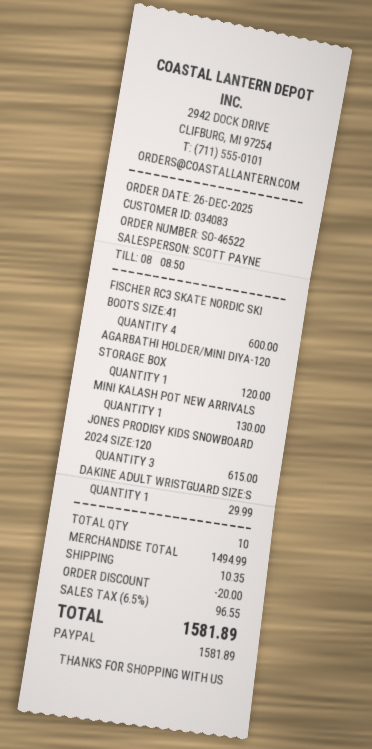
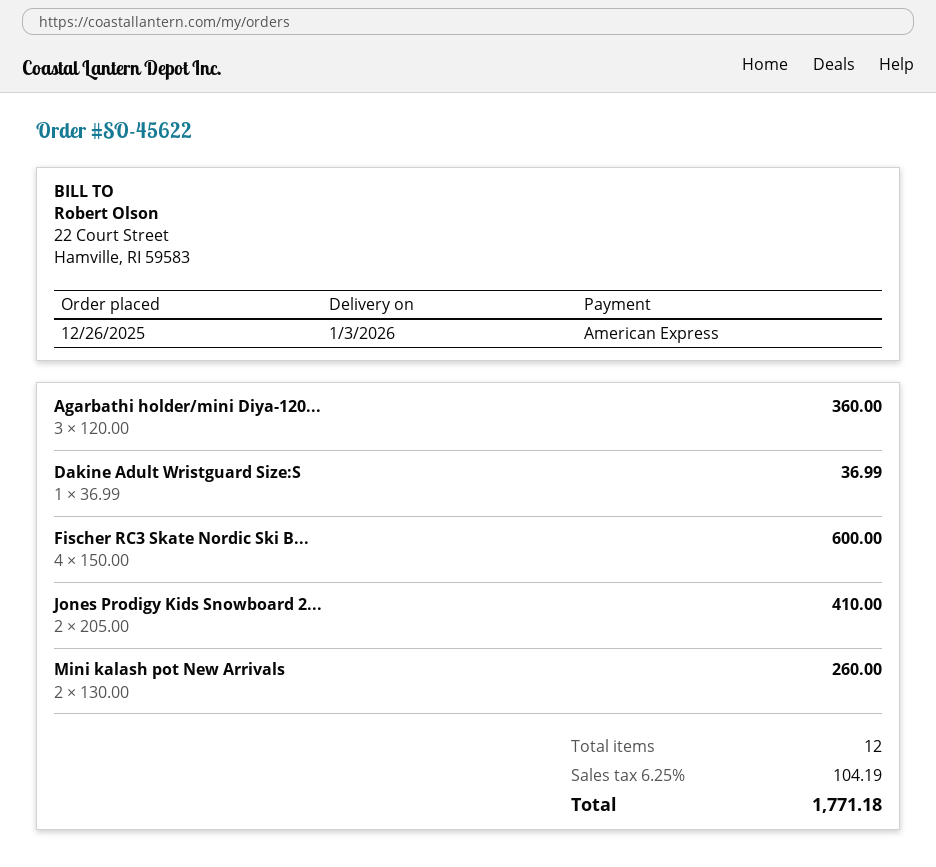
order number: SO-46522 -> SO-45622
payment method: PayPal -> American Express
AGARBATHI HOLDER/MINI DIYA-120 STORAGE BOX: 1 for 120.00 -> 3 for 360.00
MINI KALASH POT NEW ARRIVALS: 1 for 130.00 -> 2 for 260.00
JONES PRODIGY KIDS SNOWBOARD 2024 SIZE:120: 3 for 615.00 -> 2 for 410.00
DAKINE ADULT WRISTGUARD SIZE:S: 1 for 29.99 -> 1 for 36.99
total quantity: 10 -> 12
discount: 20.00 -> none
shipping: 10.35 -> none
tax: 6.5% = 96.55 -> 6.25% = 104.19
total: 1581.89 -> 1771.18

